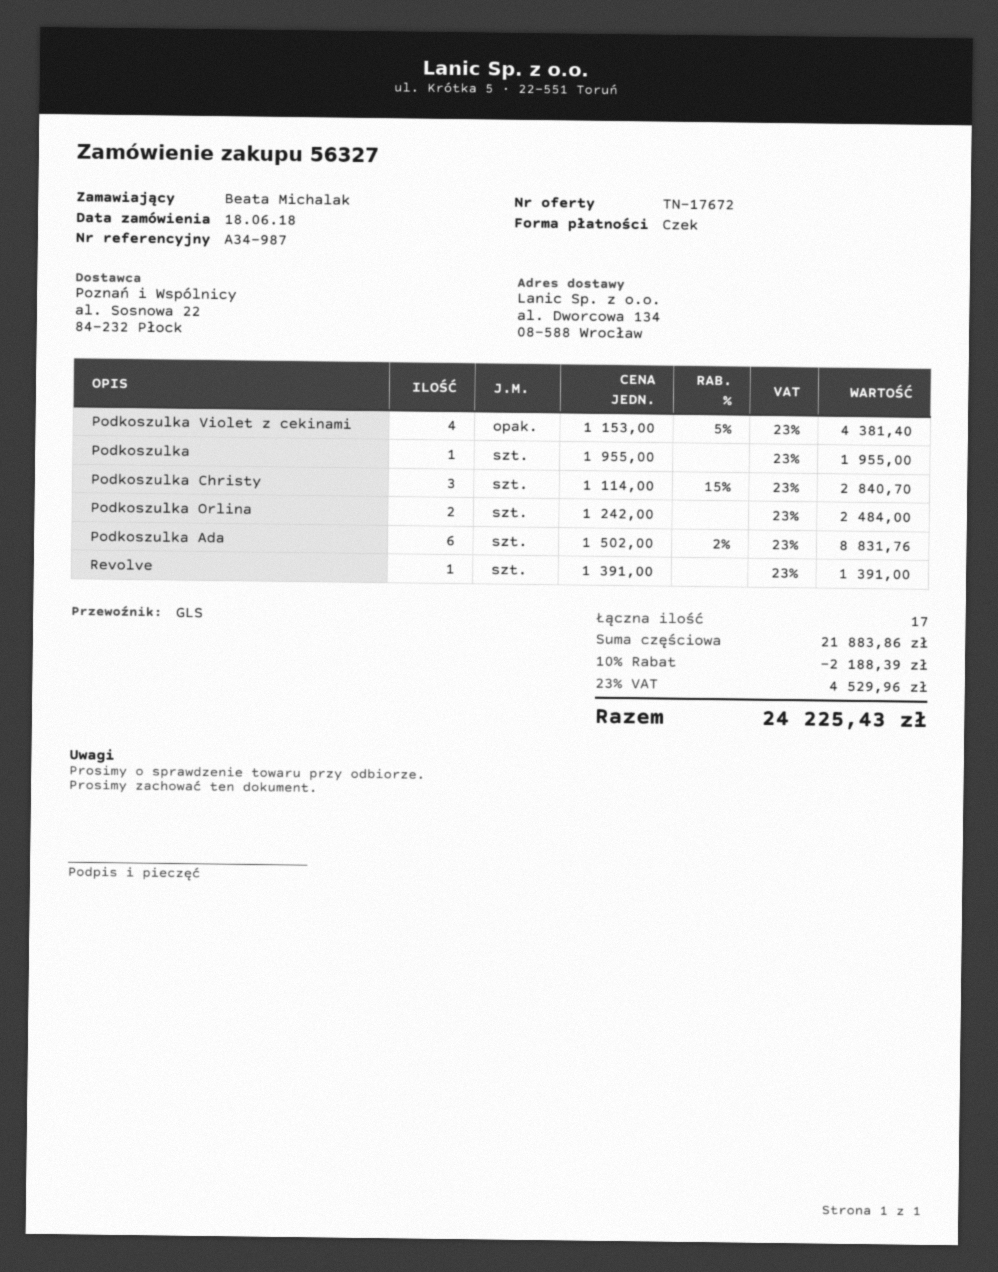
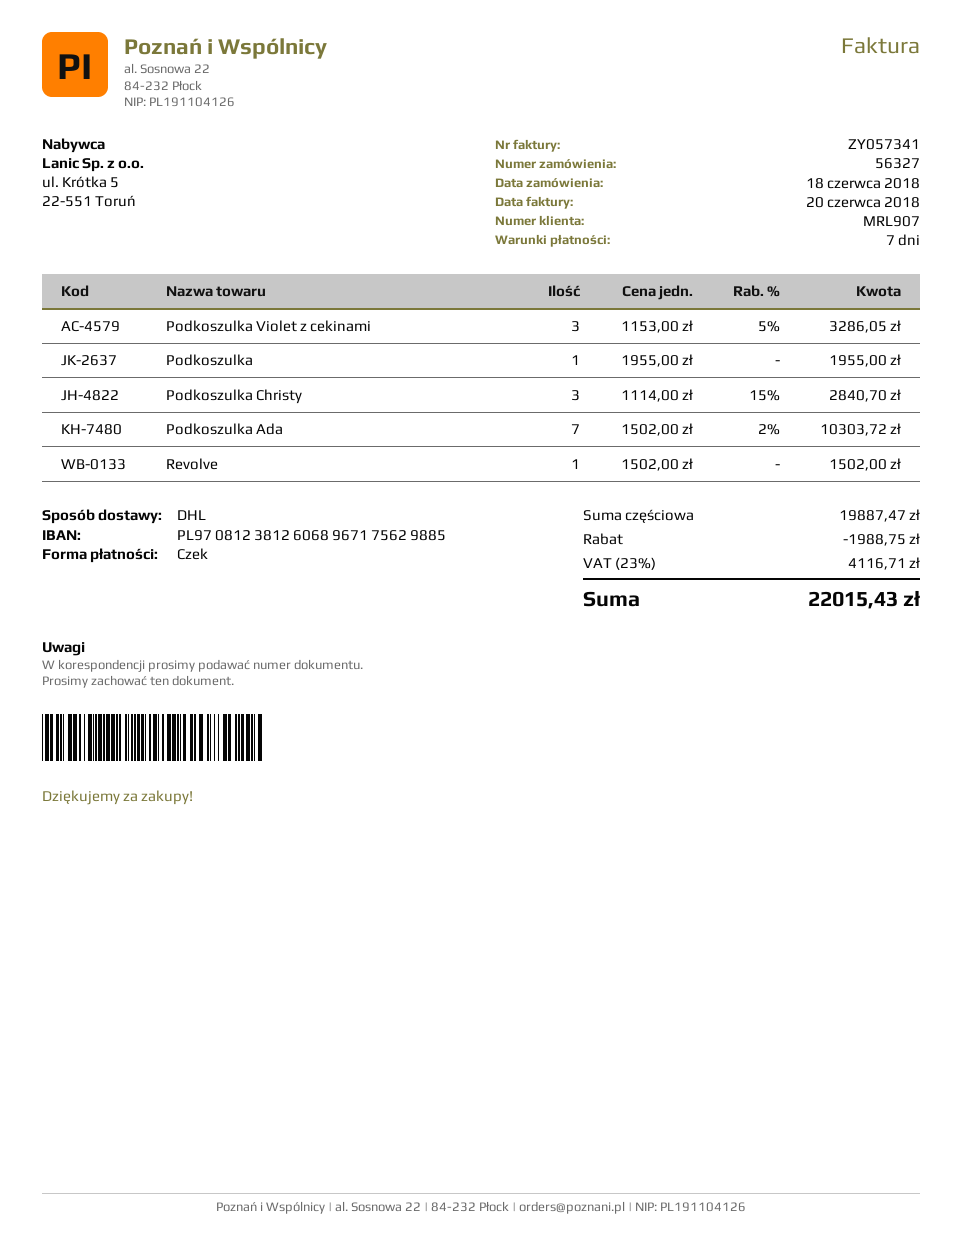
shipping method: GLS -> DHL
Podkoszulka Violet z cekinami: 4 x 1153.00 - 5% = 4381.40 -> 3 x 1153.00 - 5% = 3286.05
Podkoszulka Orlina: 2 x 1242.00 = 2484.00 -> none
Podkoszulka Ada: 6 x 1502.00 - 2% = 8831.76 -> 7 x 1502.00 - 2% = 10303.72
Revolve: 1 x 1391.00 = 1391.00 -> 1 x 1502.00 = 1502.00
subtotal: 21883.86 -> 19887.47
discount: 2188.39 -> 1988.75
tax: 23% = 4529.96 -> 23% = 4116.71
total: 24225.43 -> 22015.43

